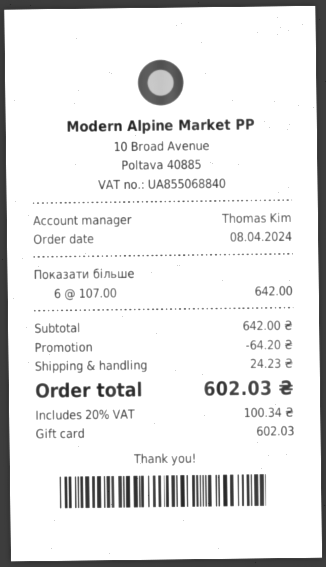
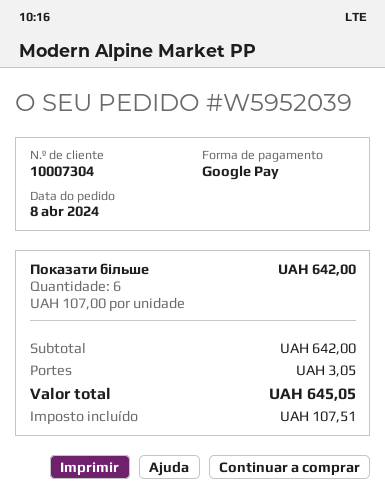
payment method: gift card -> Google Pay
discount: 64.20 -> none
shipping: 24.23 -> 3.05
tax: 100.34 -> 107.51
total: 602.03 -> 645.05

